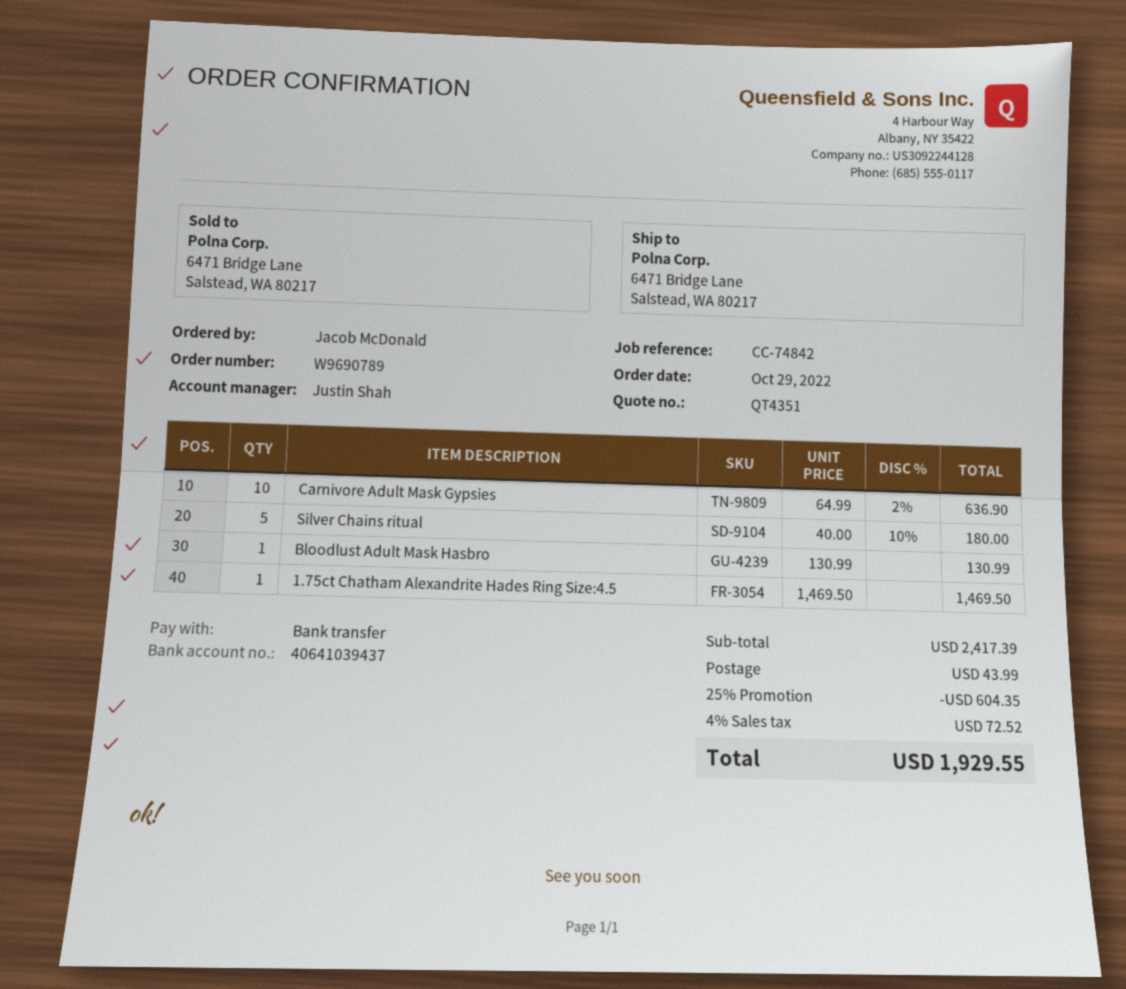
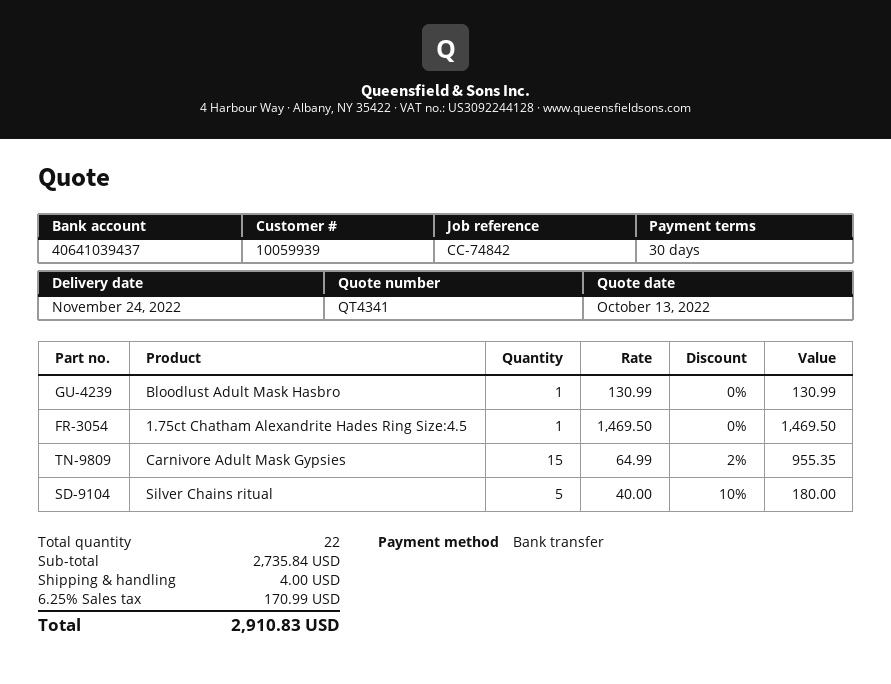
quote number: QT4351 -> QT4341
Carnivore Adult Mask Gypsies: 10 x 64.99 - 2% = 636.90 -> 15 x 64.99 - 2% = 955.35
subtotal: 2417.39 -> 2735.84
discount: 25% = 604.35 -> none
shipping: 43.99 -> 4.00
tax: 4% = 72.52 -> 6.25% = 170.99
total: 1929.55 -> 2910.83

